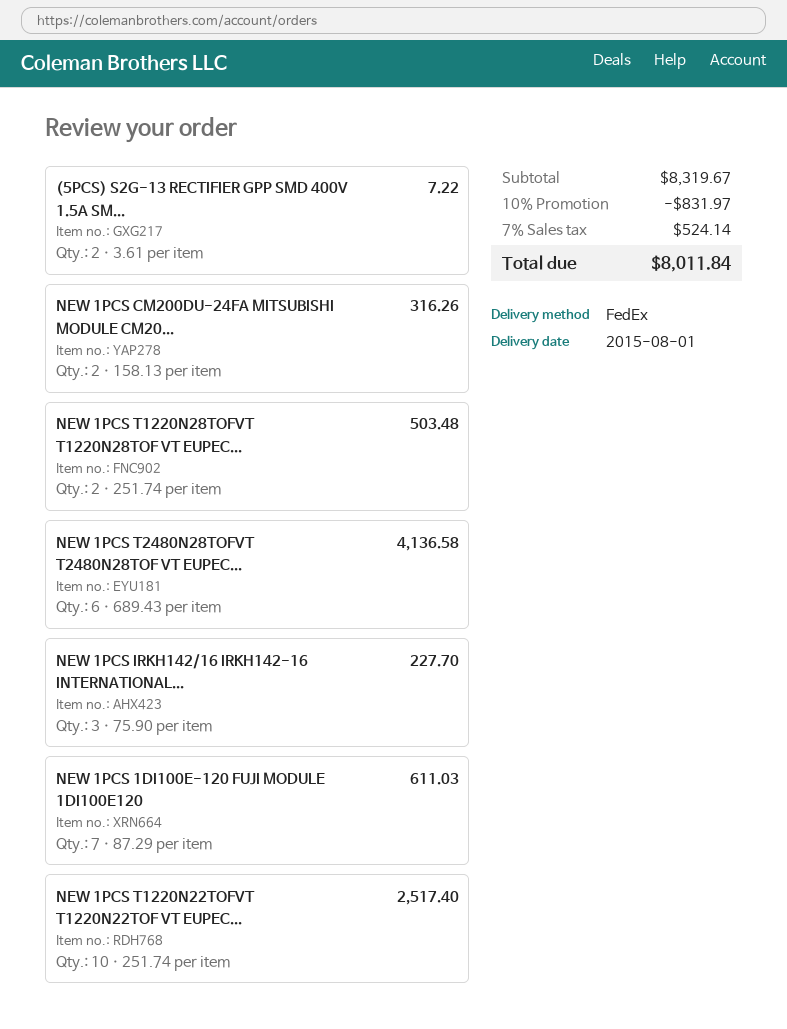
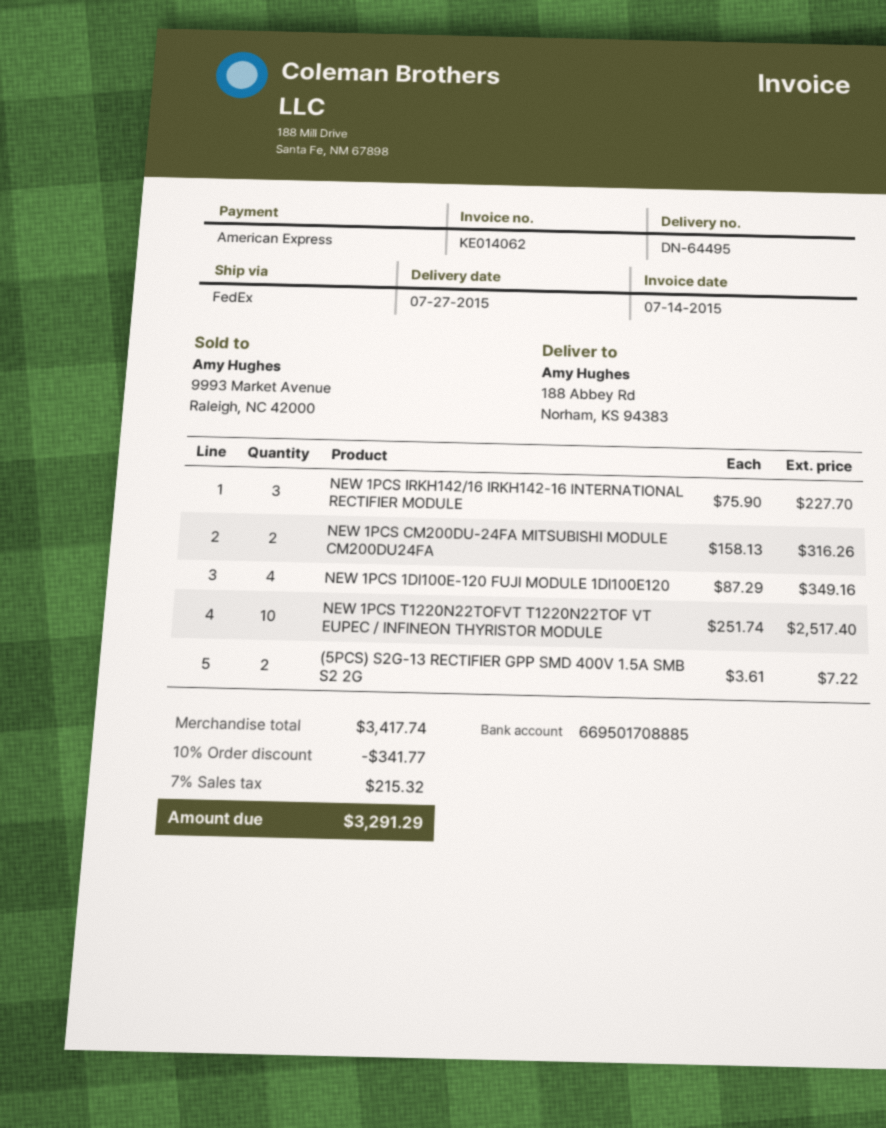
delivery date: 2015-08-01 -> 2015-07-27
NEW 1PCS T1220N28TOFVT T1220N28TOF VT EUPEC...: 2 x 251.74 = 503.48 -> none
NEW 1PCS T2480N28TOFVT T2480N28TOF VT EUPEC...: 6 x 689.43 = 4136.58 -> none
NEW 1PCS 1DI100E-120 FUJI MODULE 1DI100E120: 7 x 87.29 = 611.03 -> 4 x 87.29 = 349.16
subtotal: 8319.67 -> 3417.74
discount: 10% = 831.97 -> 10% = 341.77
tax: 7% = 524.14 -> 7% = 215.32
total: 8011.84 -> 3291.29

